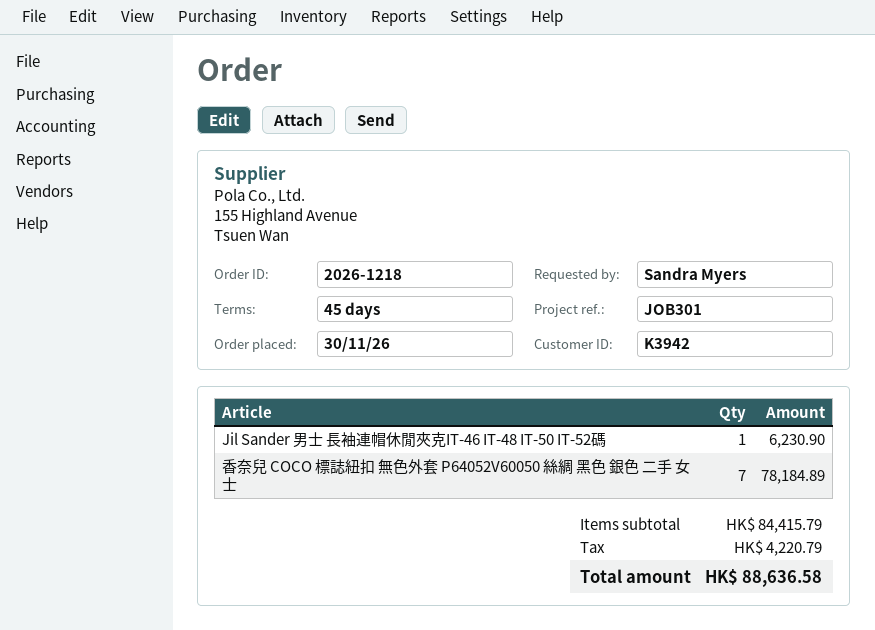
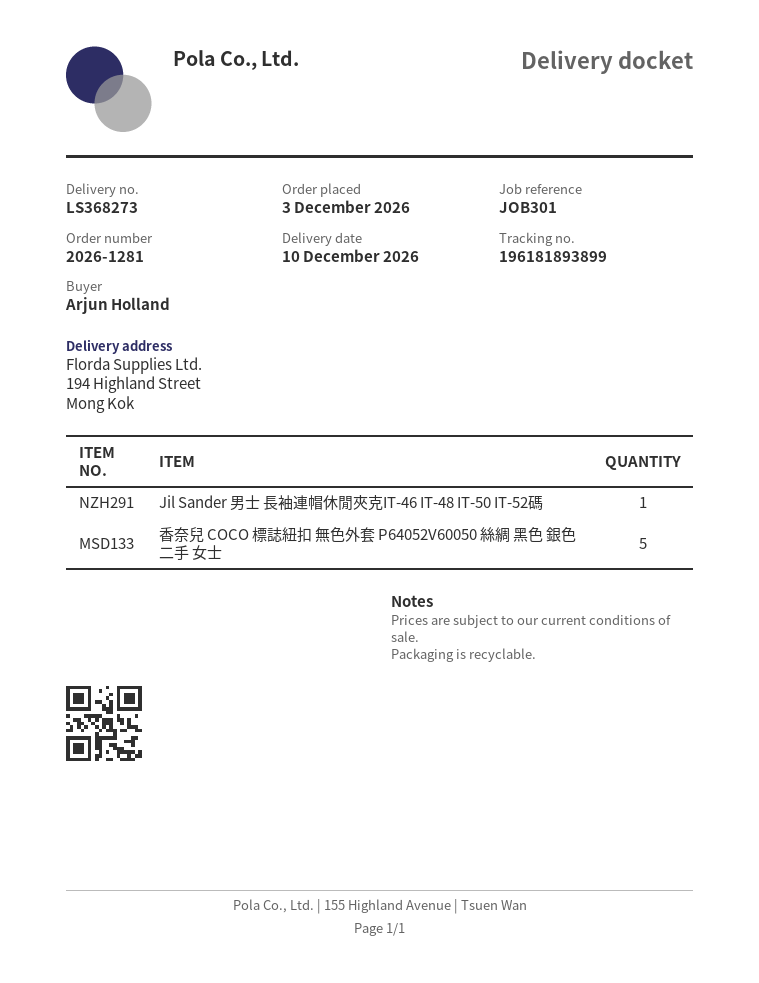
order number: 2026-1218 -> 2026-1281
order date: 2026-11-30 -> 2026-12-03
ordered by: Sandra Myers -> Arjun Holland
香奈兒 COCO 標誌紐扣 無色外套 P64052V60050 絲綢 黑色 銀色 二手 女士: 7 -> 5

